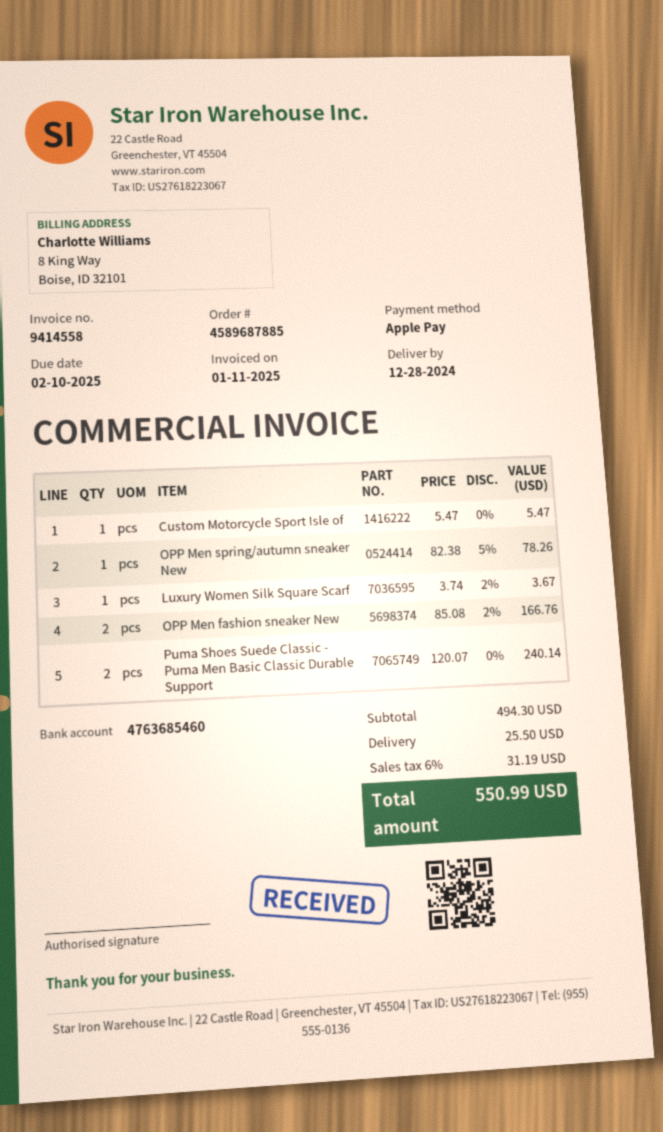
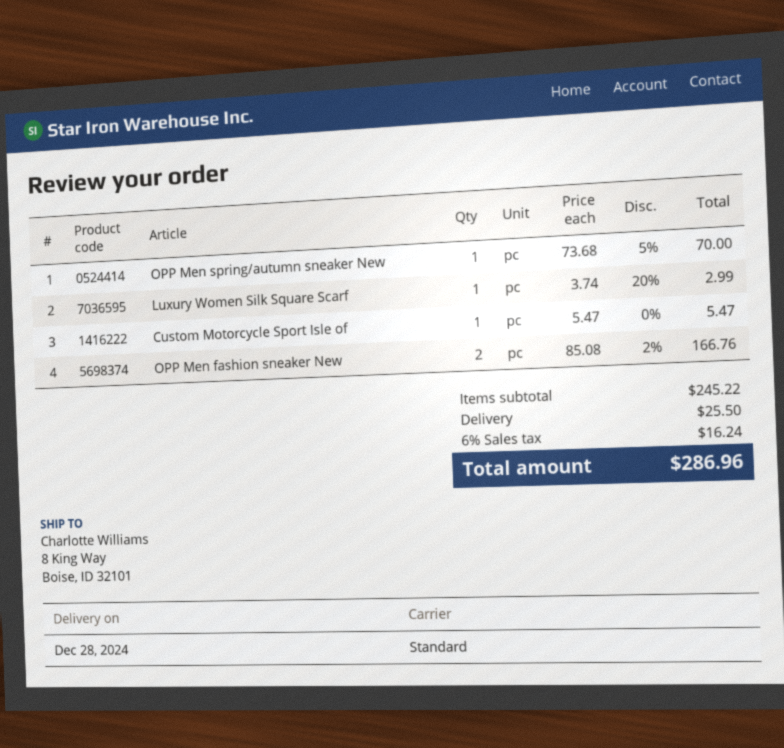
OPP Men spring/autumn sneaker New: 1 x 82.38 - 5% = 78.26 -> 1 x 73.68 - 5% = 70.00
Luxury Women Silk Square Scarf: 1 x 3.74 - 2% = 3.67 -> 1 x 3.74 - 20% = 2.99
Puma Shoes Suede Classic - Puma Men Basic Classic Durable Support: 2 x 120.07 = 240.14 -> none
subtotal: 494.30 -> 245.22
tax: 6% = 31.19 -> 6% = 16.24
total: 550.99 -> 286.96

